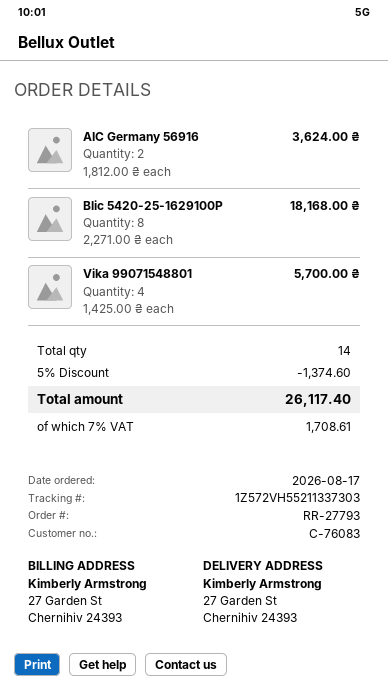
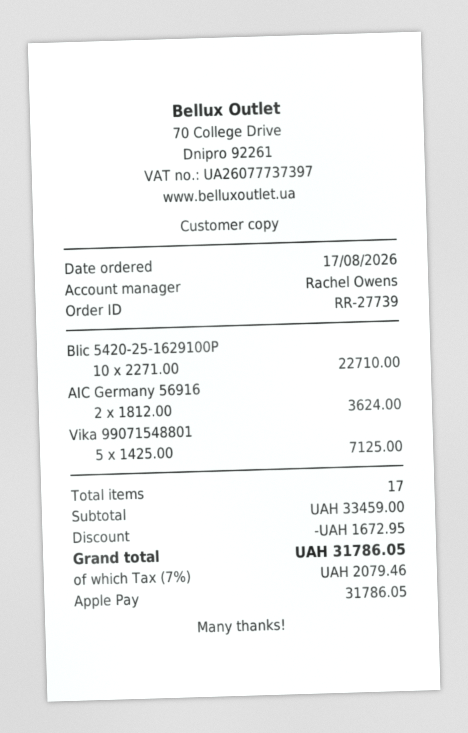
order number: RR-27793 -> RR-27739
Blic 5420-25-1629100P: 8 x 2271.00 = 18168.00 -> 10 x 2271.00 = 22710.00
Vika 99071548801: 4 x 1425.00 = 5700.00 -> 5 x 1425.00 = 7125.00
total quantity: 14 -> 17
discount: 1374.60 -> 1672.95
tax: 7% = 1708.61 -> 7% = 2079.46
total: 26117.40 -> 31786.05

